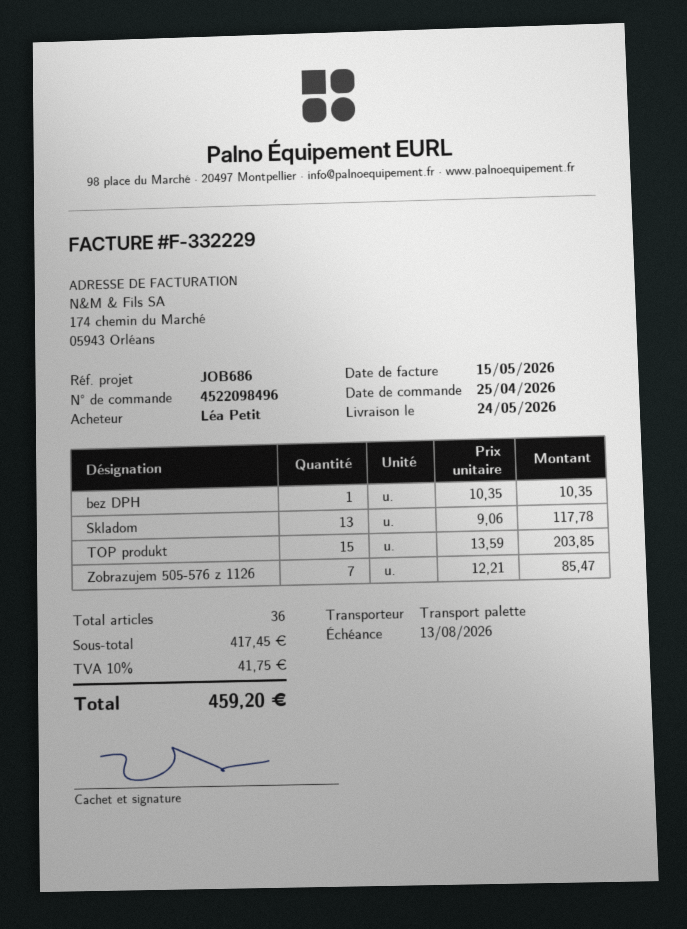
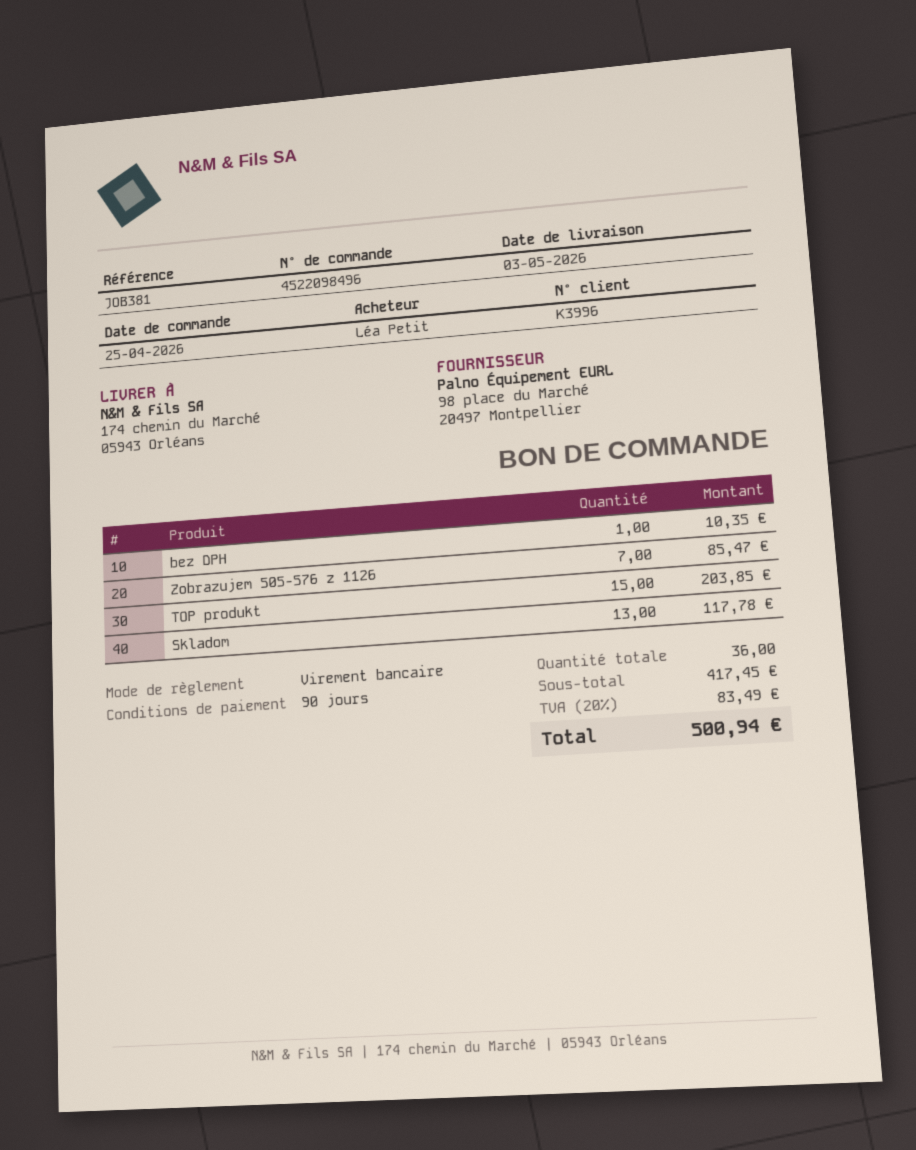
delivery date: 2026-05-24 -> 2026-05-03
reference: JOB686 -> JOB381
tax: 10% = 41.75 -> 20% = 83.49
total: 459.20 -> 500.94

